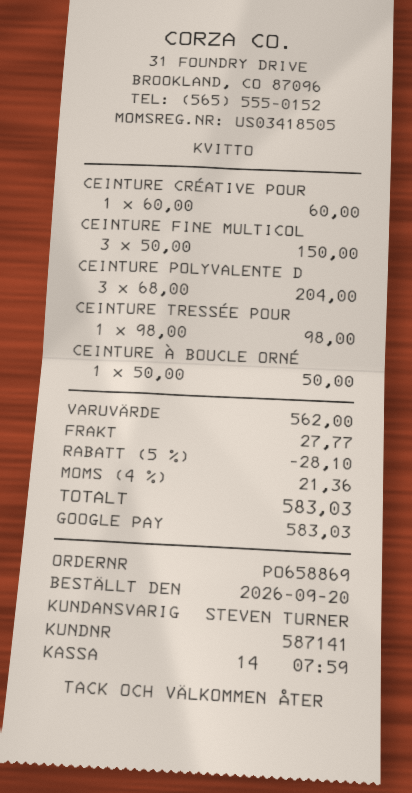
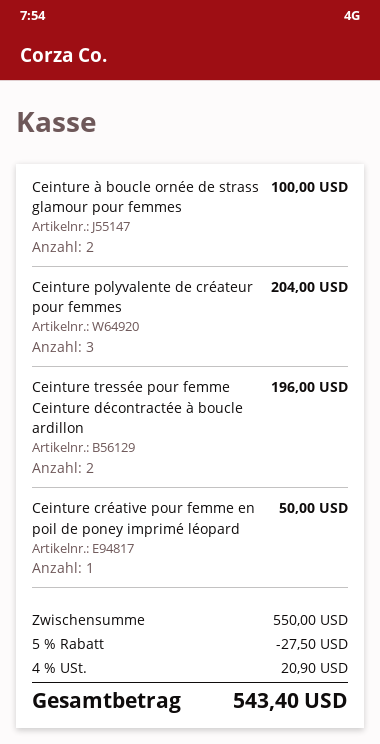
CEINTURE CRÉATIVE POUR: 1 for 60.00 -> 1 for 50.00
CEINTURE FINE MULTICOL: 3 for 150.00 -> none
CEINTURE TRESSÉE POUR: 1 for 98.00 -> 2 for 196.00
CEINTURE À BOUCLE ORNÉ: 1 for 50.00 -> 2 for 100.00
subtotal: 562.00 -> 550.00
discount: 5% = 28.10 -> 5% = 27.50
shipping: 27.77 -> none
tax: 4% = 21.36 -> 4% = 20.90
total: 583.03 -> 543.40

